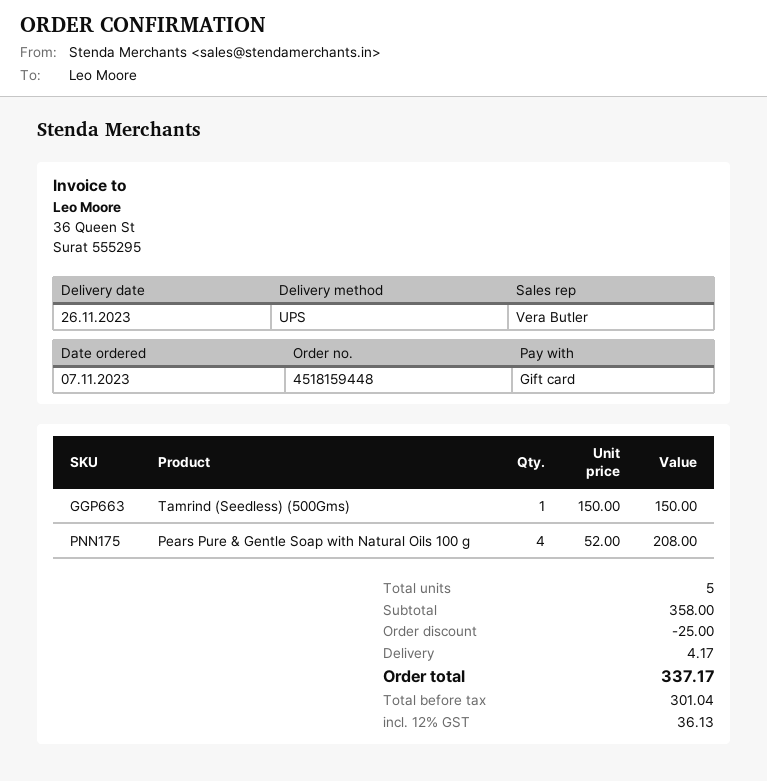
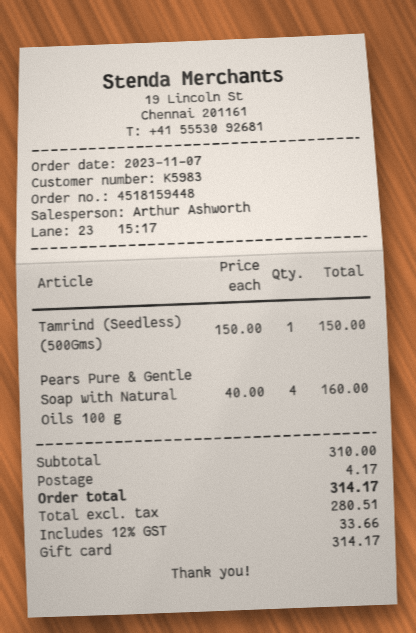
sales rep: Vera Butler -> Arthur Ashworth
Pears Pure & Gentle Soap with Natural Oils 100 g: 4 x 52.00 = 208.00 -> 4 x 40.00 = 160.00
subtotal: 358.00 -> 310.00
discount: 25.00 -> none
net: 301.04 -> 280.51
tax: 12% = 36.13 -> 12% = 33.66
total: 337.17 -> 314.17

